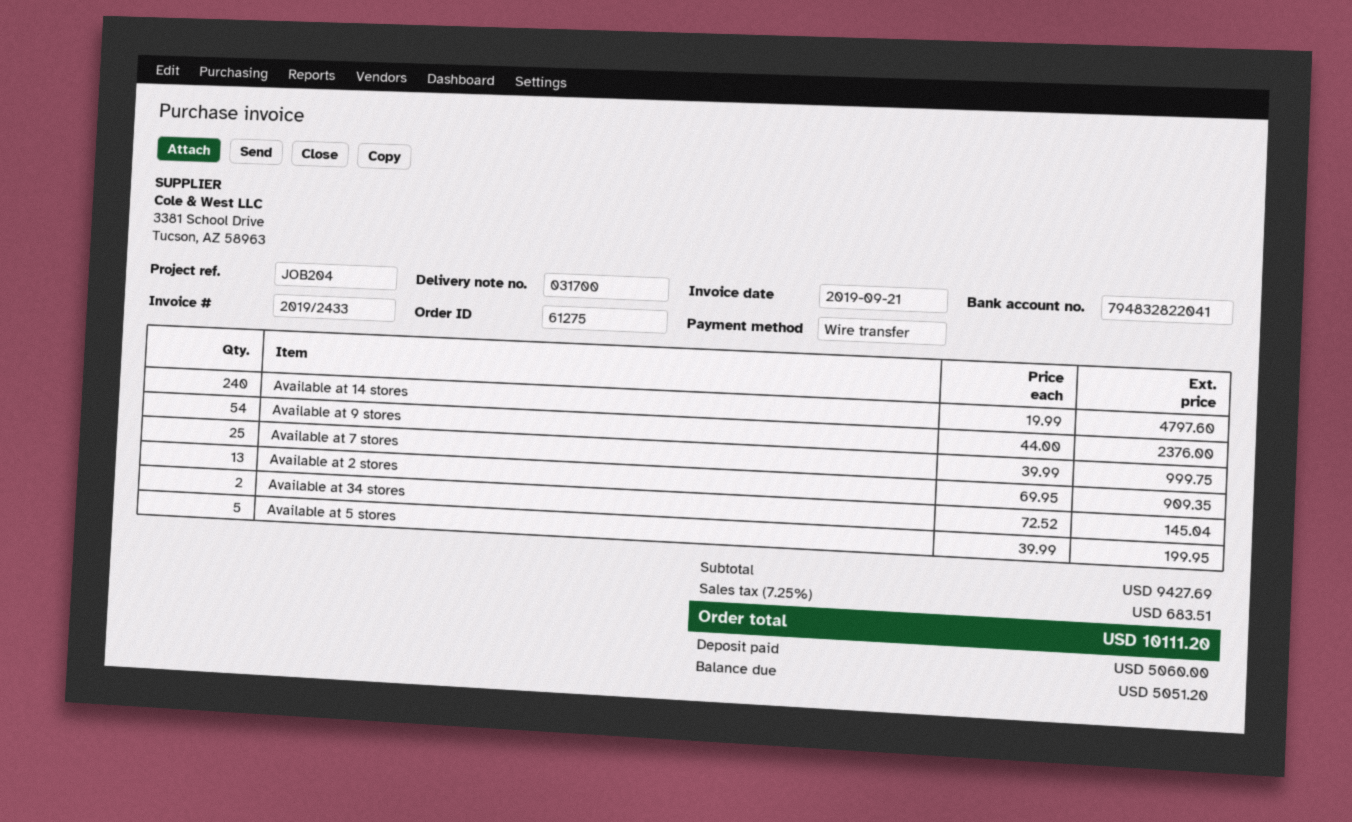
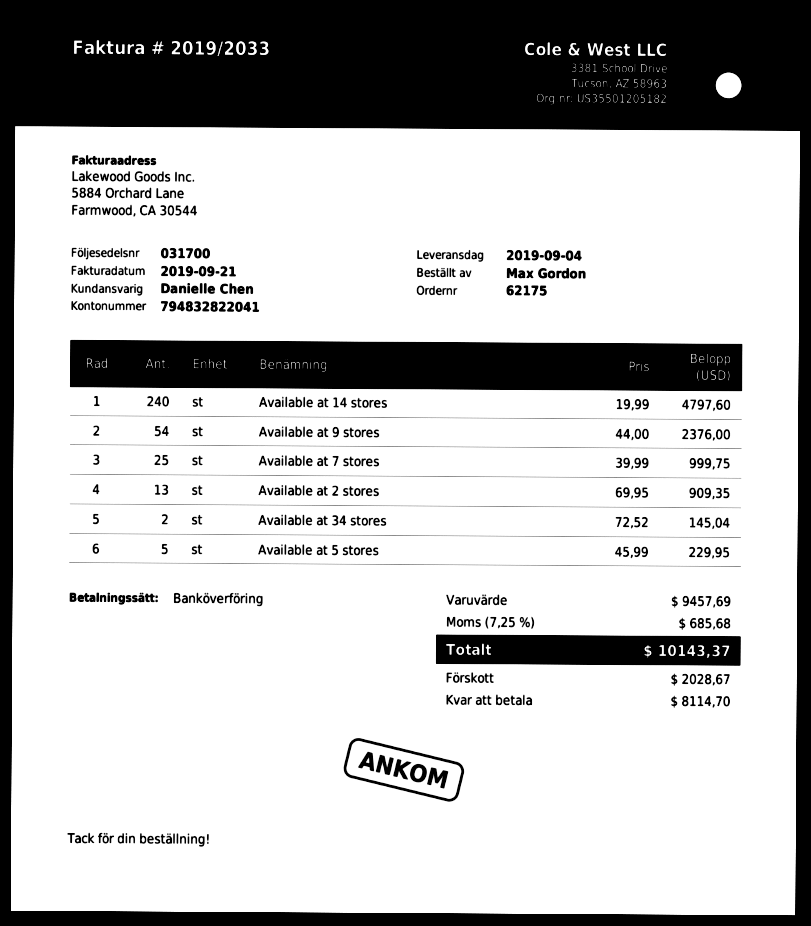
order number: 61275 -> 62175
invoice number: 2019/2433 -> 2019/2033
Available at 5 stores: 5 x 39.99 = 199.95 -> 5 x 45.99 = 229.95
subtotal: 9427.69 -> 9457.69
tax: 7.25% = 683.51 -> 7.25% = 685.68
total: 10111.20 -> 10143.37
deposit: 5060.00 -> 2028.67
balance: 5051.20 -> 8114.70

